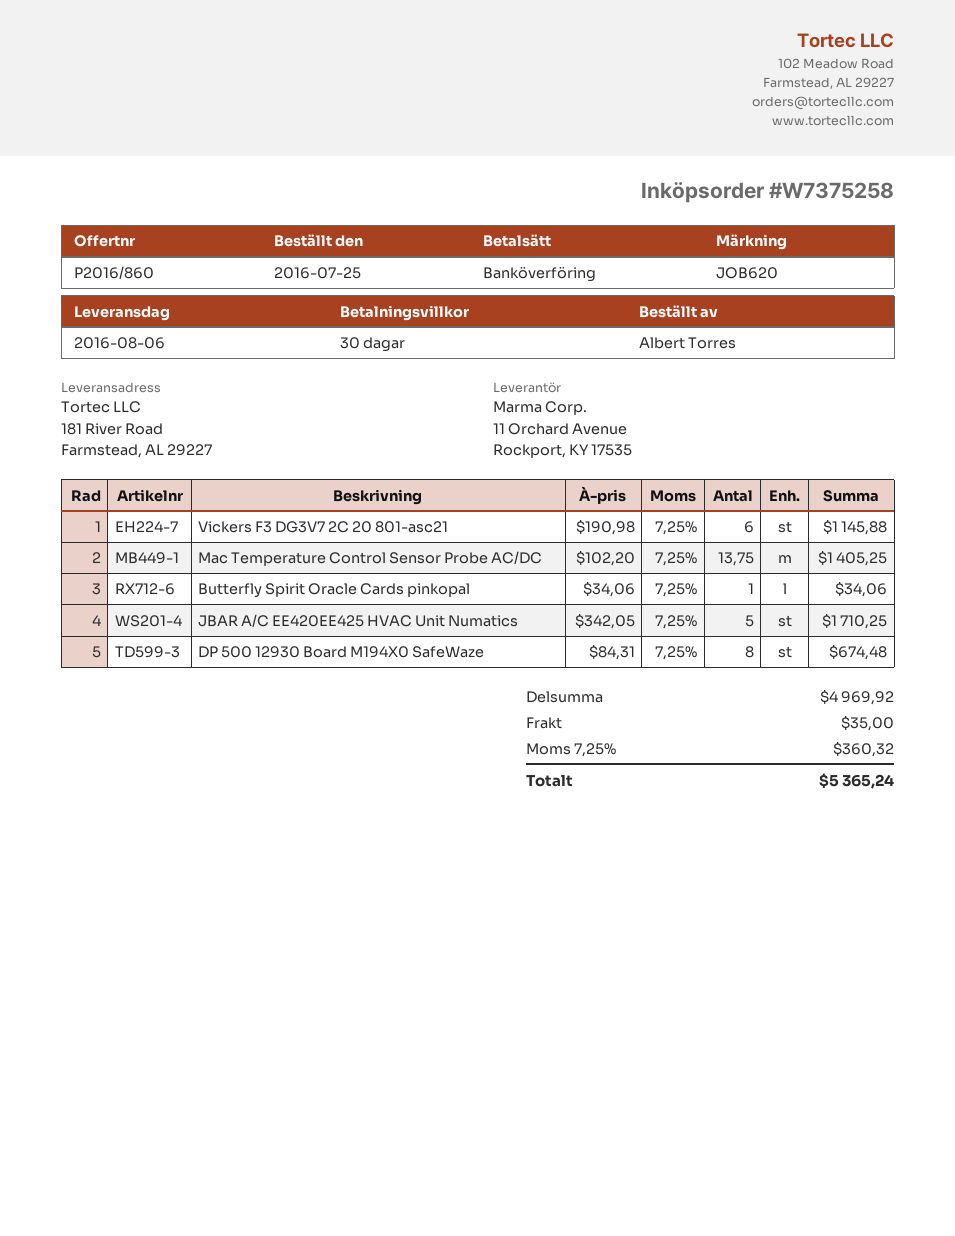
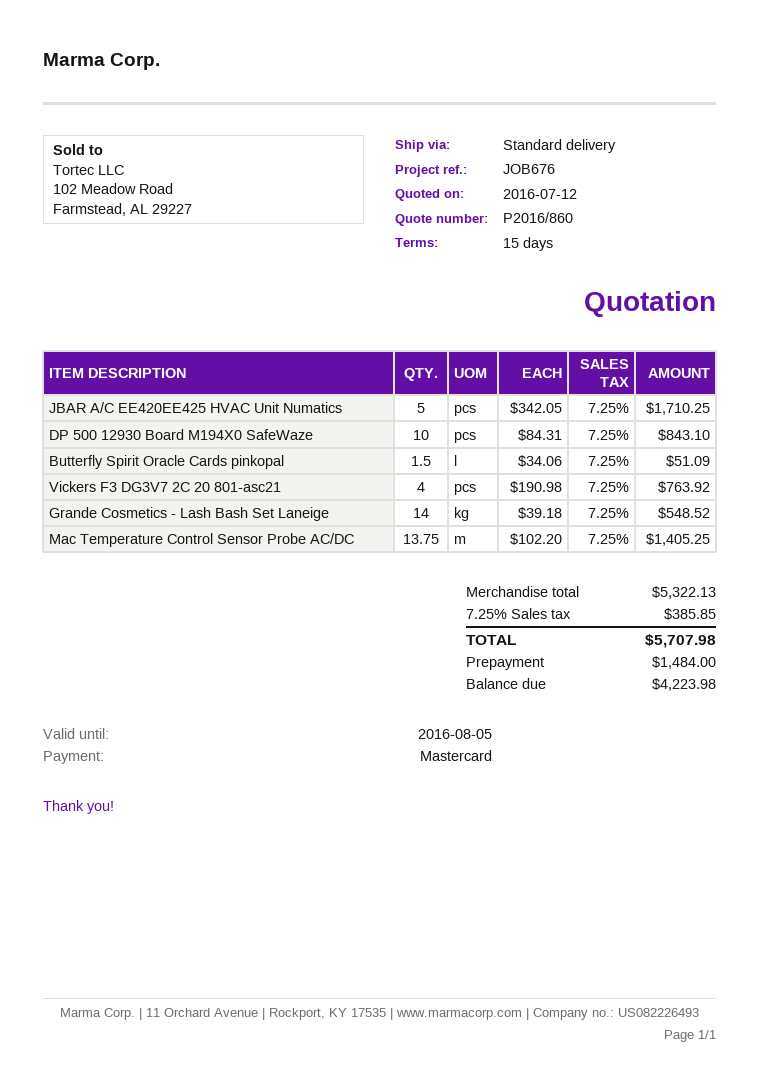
payment terms: 30 days -> 15 days
reference: JOB620 -> JOB676
payment method: bank transfer -> Mastercard
Vickers F3 DG3V7 2C 20 801-asc21: 6 x 190.98 = 1145.88 -> 4 x 190.98 = 763.92
Butterfly Spirit Oracle Cards pinkopal: 1 x 34.06 = 34.06 -> 1.5 x 34.06 = 51.09
DP 500 12930 Board M194X0 SafeWaze: 8 x 84.31 = 674.48 -> 10 x 84.31 = 843.10
Grande Cosmetics - Lash Bash Set Laneige: none -> 14 x 39.18 = 548.52
subtotal: 4969.92 -> 5322.13
shipping: 35.00 -> none
tax: 7.25% = 360.32 -> 7.25% = 385.85
total: 5365.24 -> 5707.98

